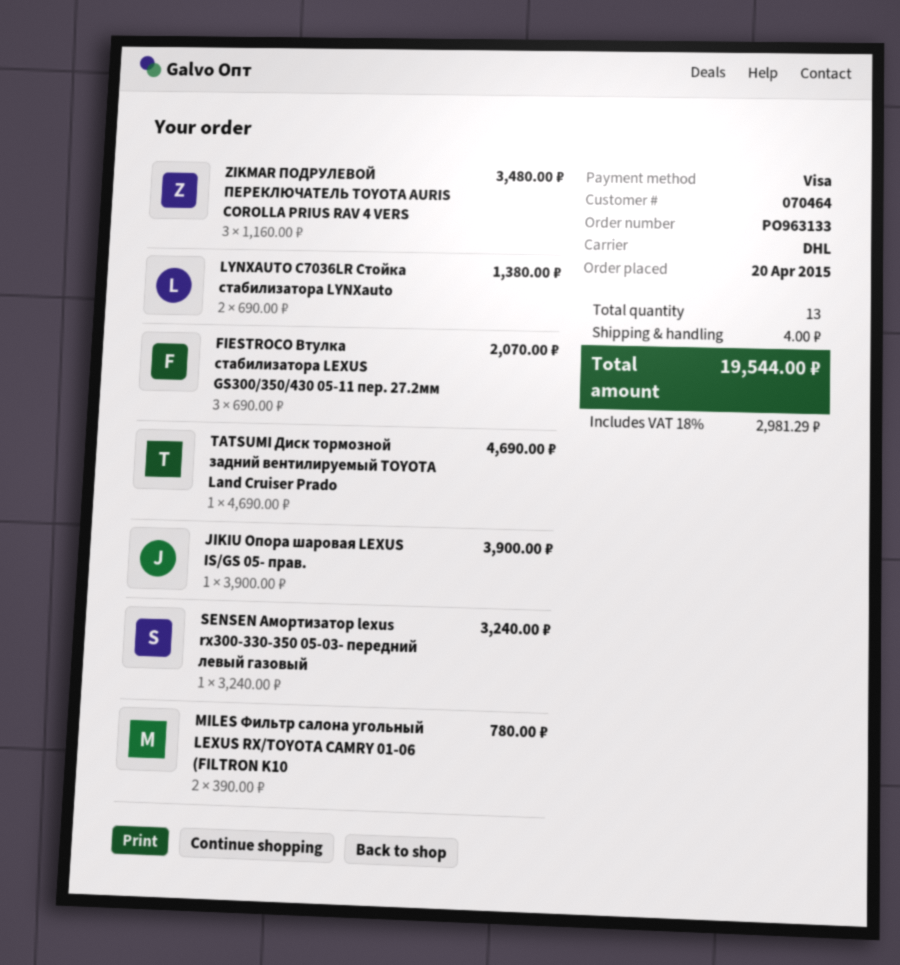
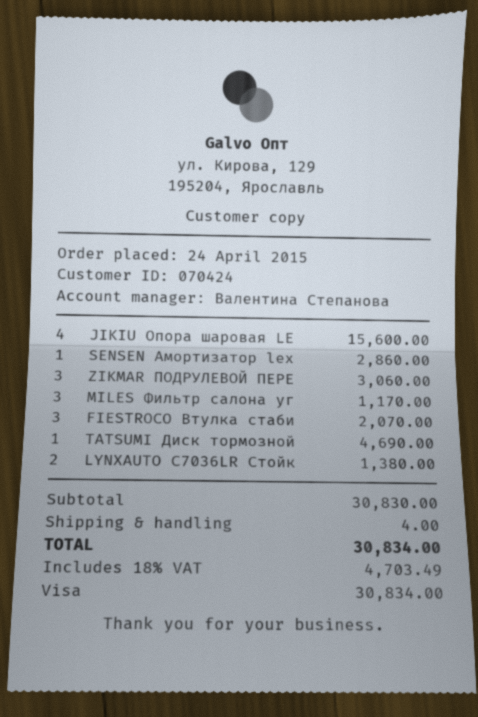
order date: 2015-04-20 -> 2015-04-24
customer number: 070464 -> 070424
ZIKMAR ПОДРУЛЕВОЙ ПЕРЕКЛЮЧАТЕЛЬ TOYOTA AURIS COROLLA PRIUS RAV 4 VERS: 3 for 3480.00 -> 3 for 3060.00
JIKIU Опора шаровая LEXUS IS/GS 05- прав.: 1 for 3900.00 -> 4 for 15600.00
SENSEN Амортизатор lexus rx300-330-350 05-03- передний левый газовый: 1 for 3240.00 -> 1 for 2860.00
MILES Фильтр салона угольный LEXUS RX/TOYOTA CAMRY 01-06 (FILTRON K10: 2 for 780.00 -> 3 for 1170.00
tax: 18% = 2981.29 -> 18% = 4703.49
total: 19544.00 -> 30834.00

